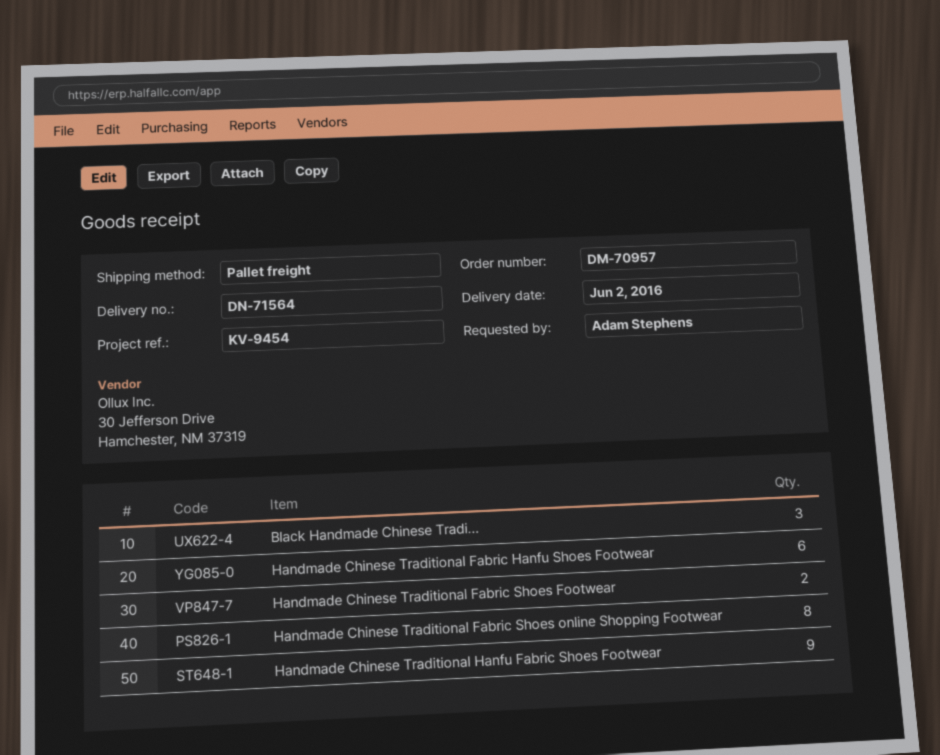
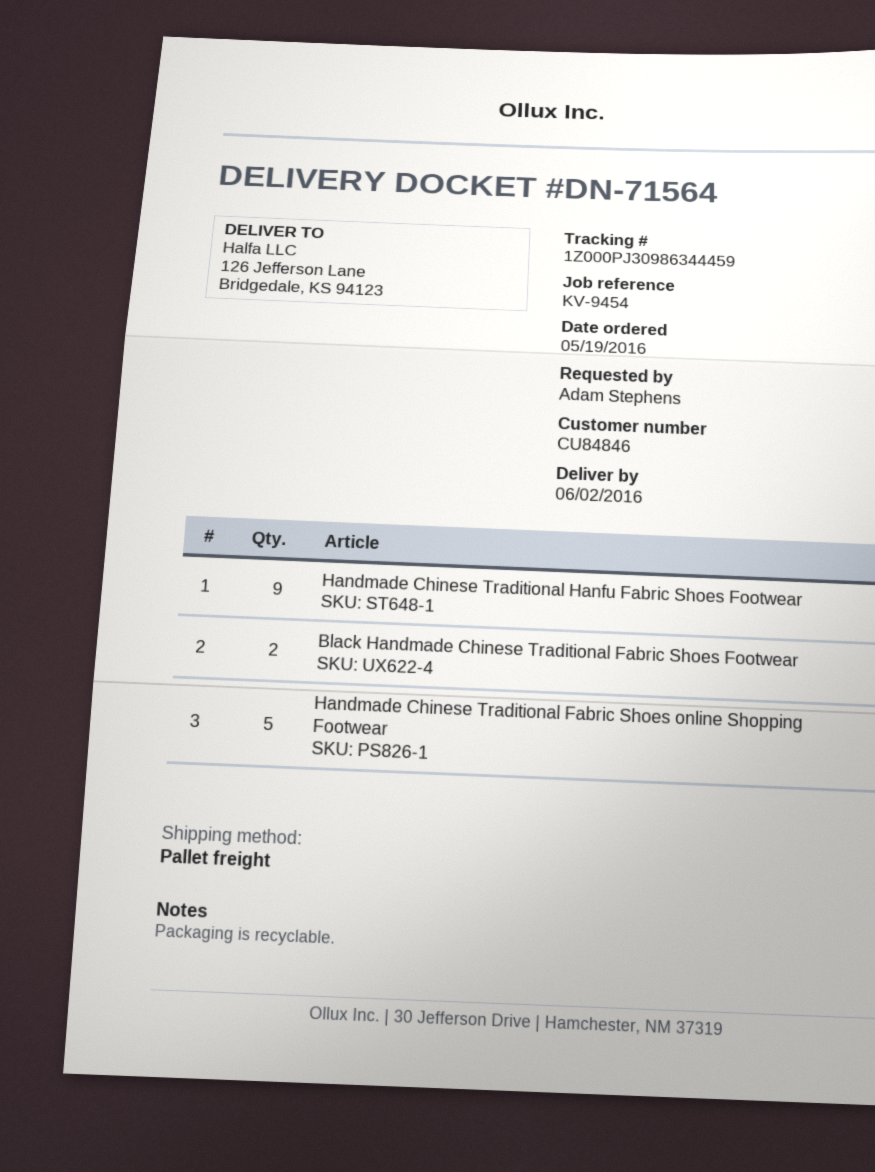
Black Handmade Chinese Tradi...: 3 -> 2
Handmade Chinese Traditional Fabric Hanfu Shoes Footwear: 6 -> none
Handmade Chinese Traditional Fabric Shoes Footwear: 2 -> none
Handmade Chinese Traditional Fabric Shoes online Shopping Footwear: 8 -> 5

